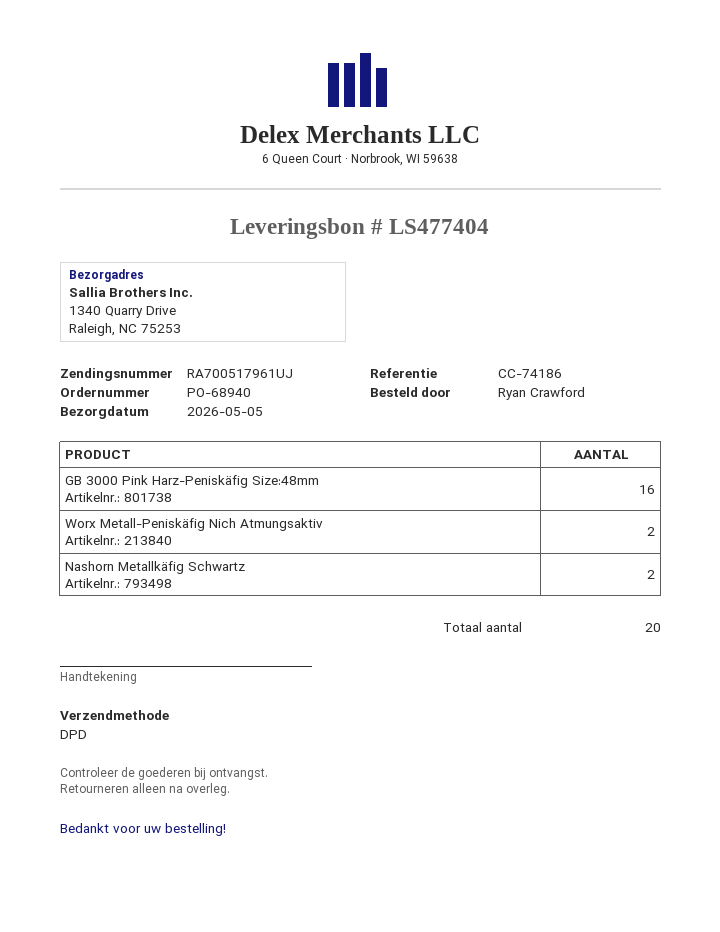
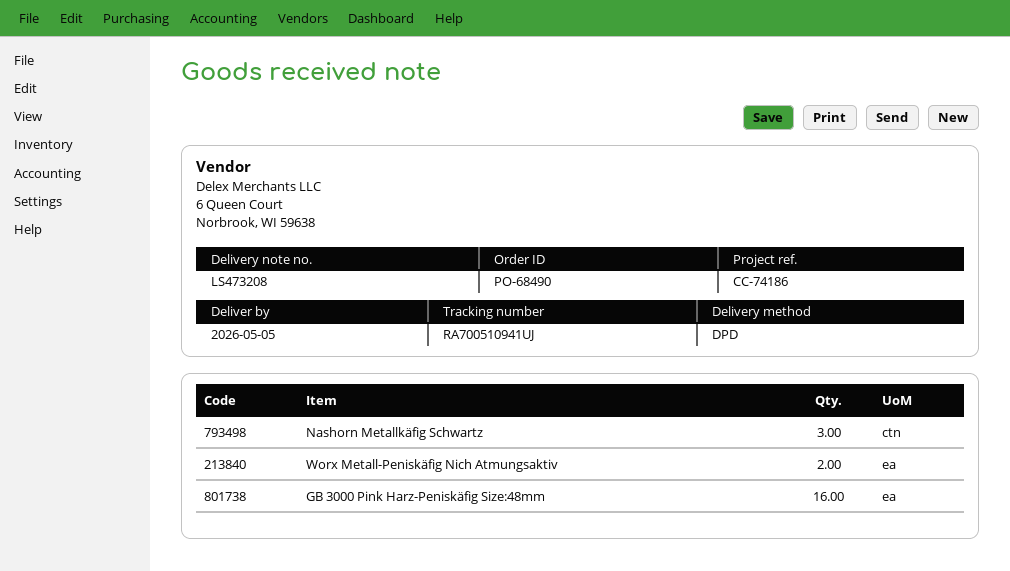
order number: PO-68940 -> PO-68490
delivery note number: LS477404 -> LS473208
tracking number: RA700517961UJ -> RA700510941UJ
Nashorn Metallkäfig Schwartz: 2 -> 3

